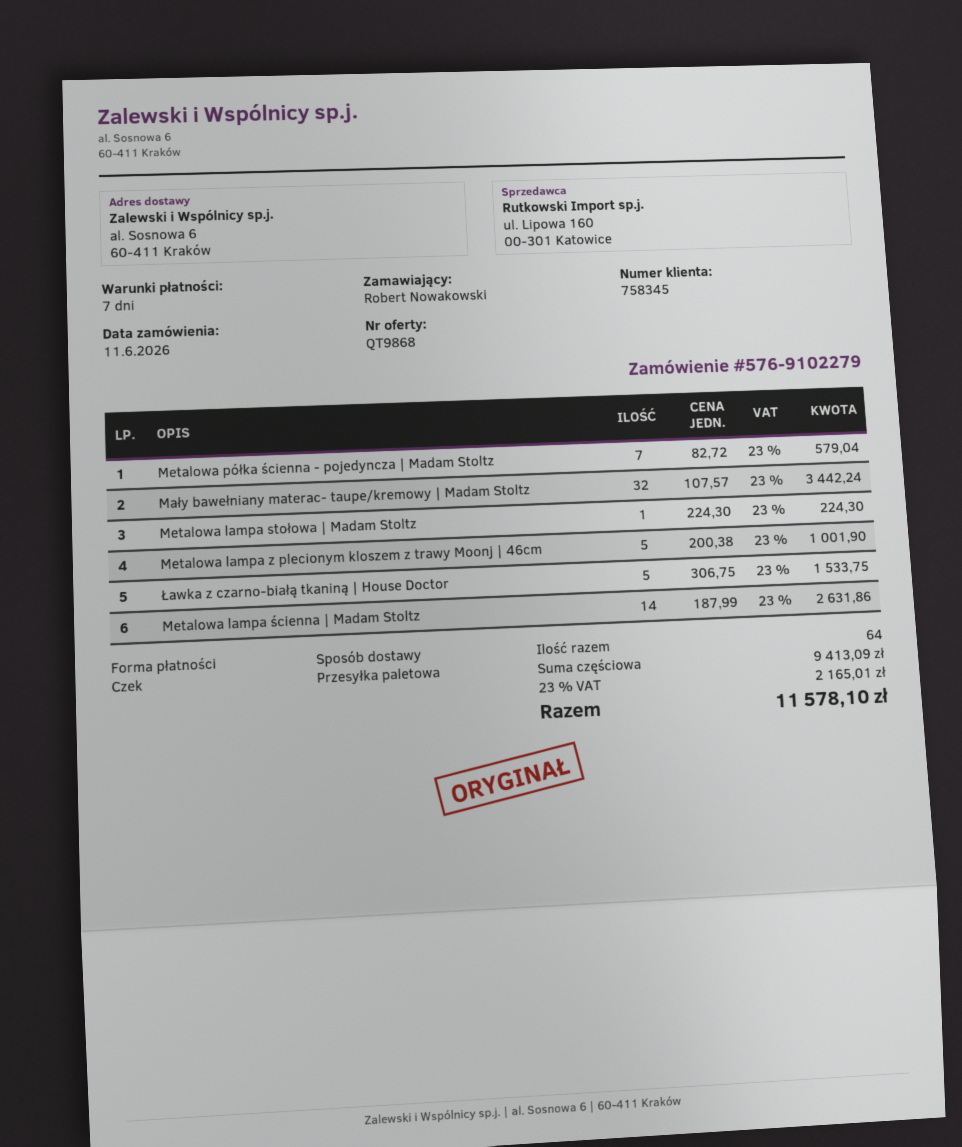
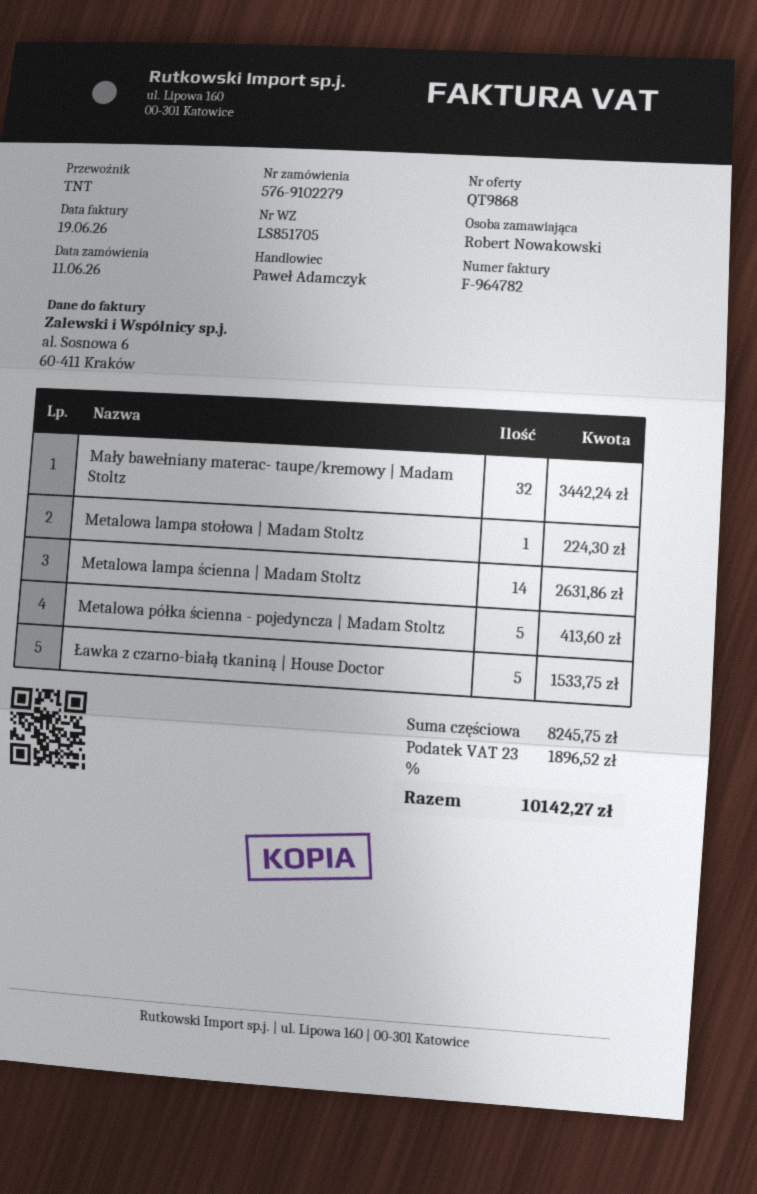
shipping method: pallet freight -> TNT
Metalowa półka ścienna - pojedyncza | Madam Stoltz: 7 for 579.04 -> 5 for 413.60
Metalowa lampa z plecionym kloszem z trawy Moonj | 46cm: 5 for 1001.90 -> none
subtotal: 9413.09 -> 8245.75
tax: 23% = 2165.01 -> 23% = 1896.52
total: 11578.10 -> 10142.27

